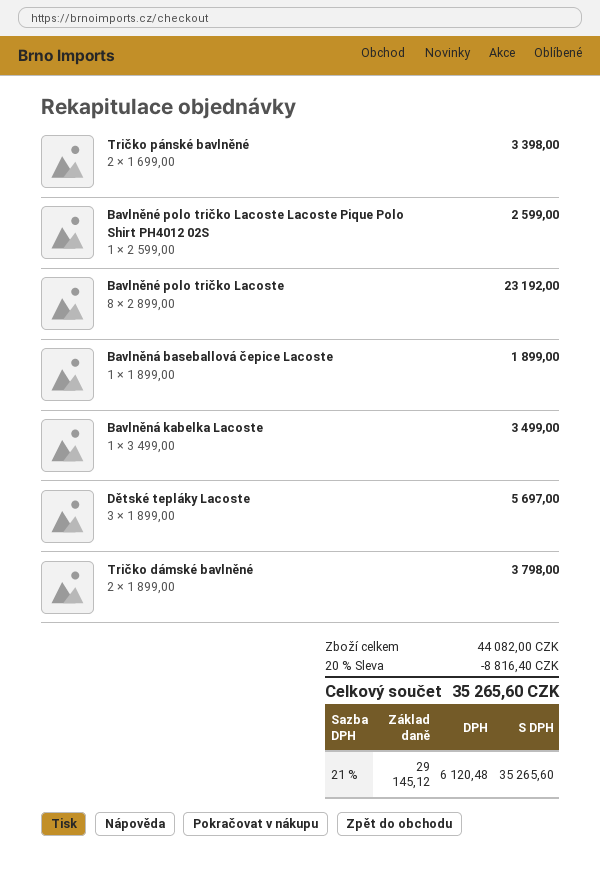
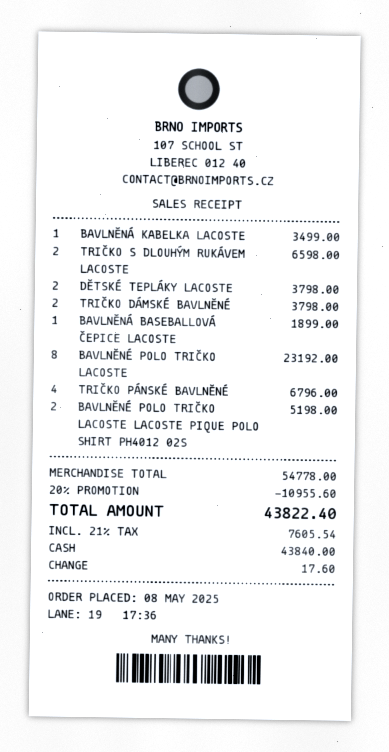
Tričko pánské bavlněné: 2 for 3398.00 -> 4 for 6796.00
Bavlněné polo tričko Lacoste Lacoste Pique Polo Shirt PH4012 02S: 1 for 2599.00 -> 2 for 5198.00
Dětské tepláky Lacoste: 3 for 5697.00 -> 2 for 3798.00
TRIČKO S DLOUHÝM RUKÁVEM LACOSTE: none -> 2 for 6598.00
subtotal: 44082.00 -> 54778.00
discount: 20% = 8816.40 -> 20% = 10955.60
tax: 21% = 6120.48 -> 21% = 7605.54
total: 35265.60 -> 43822.40

